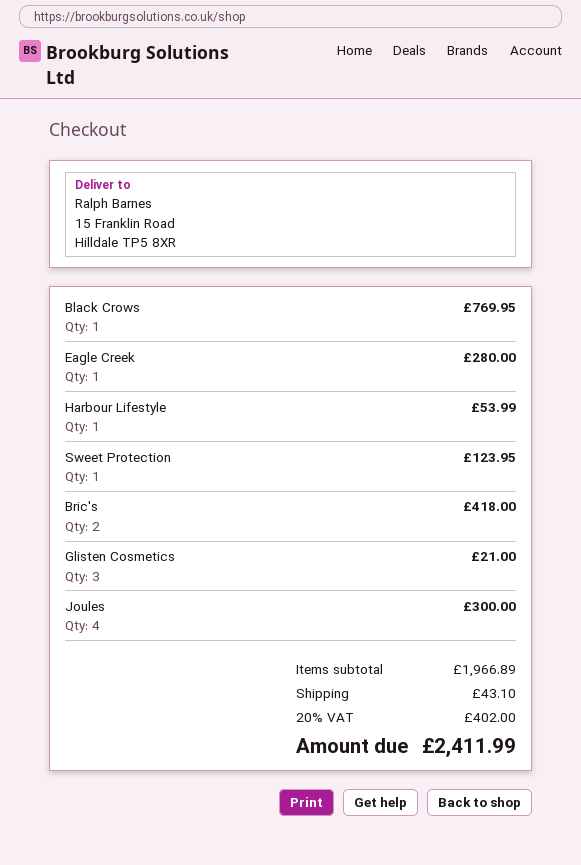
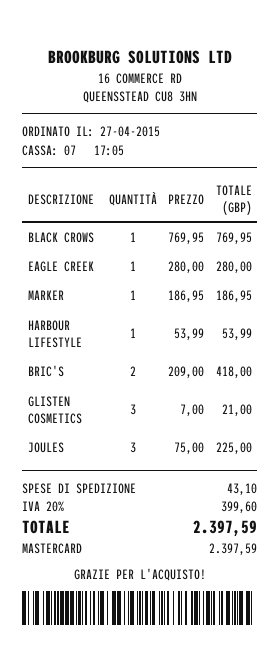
Sweet Protection: 1 for 123.95 -> none
Joules: 4 for 300.00 -> 3 for 225.00
MARKER: none -> 1 for 186.95
tax: 20% = 402.00 -> 20% = 399.60
total: 2411.99 -> 2397.59

